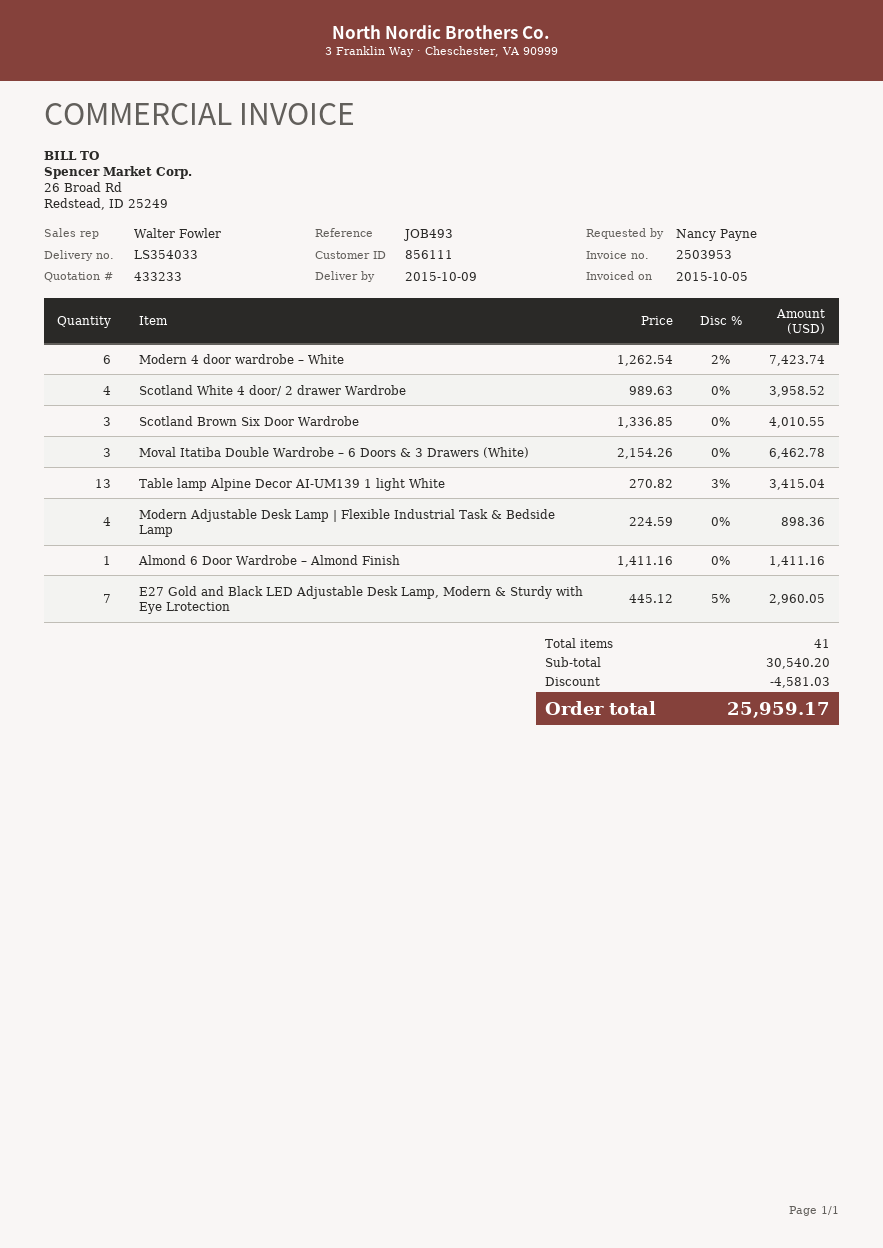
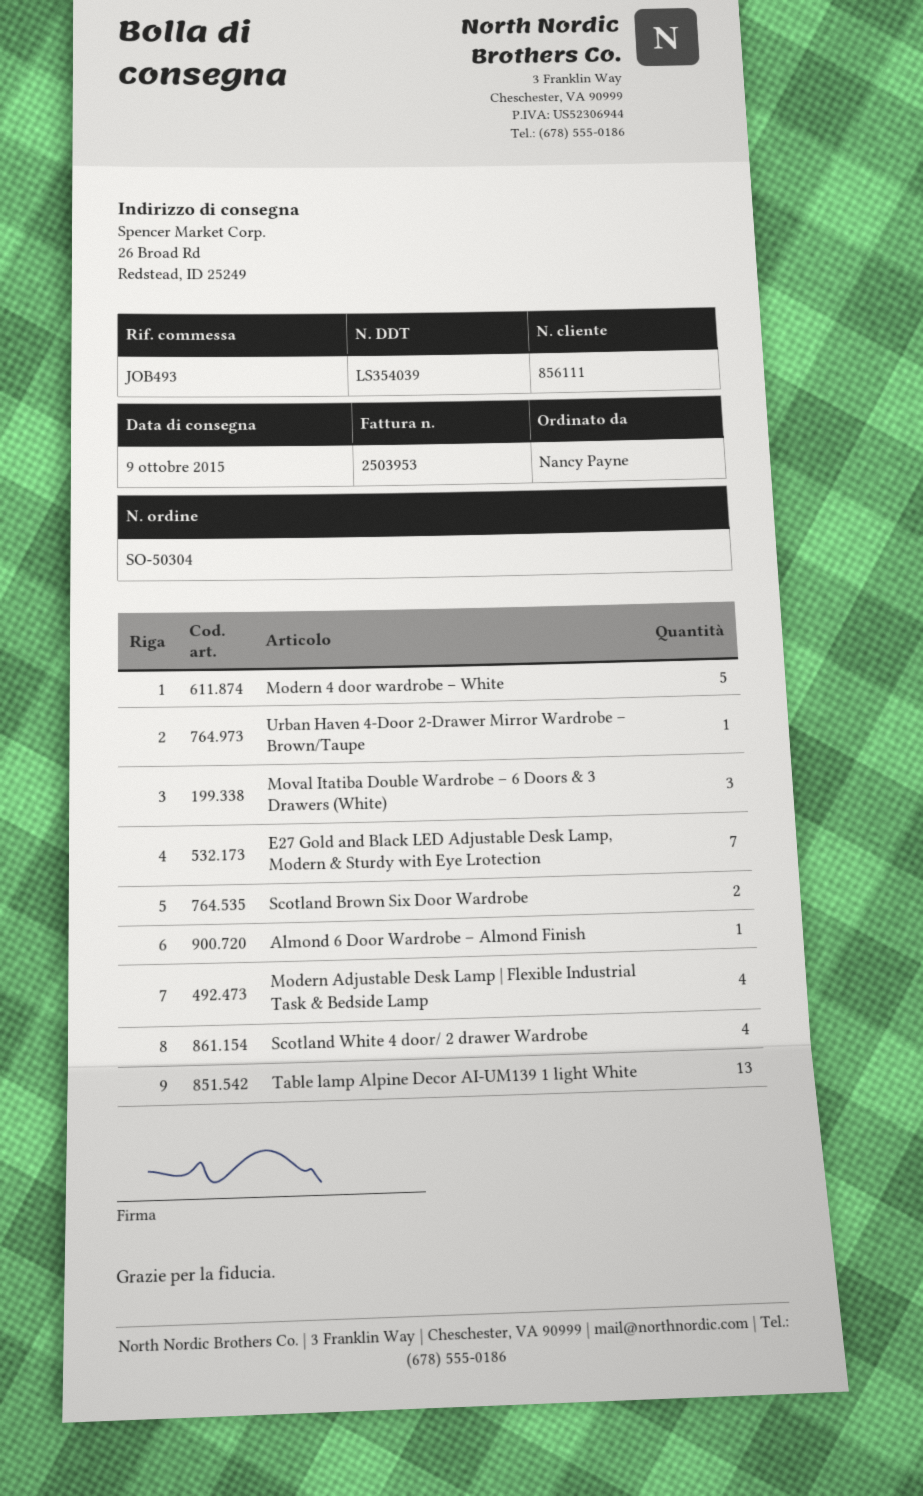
delivery note number: LS354033 -> LS354039
Modern 4 door wardrobe – White: 6 -> 5
Scotland Brown Six Door Wardrobe: 3 -> 2
Urban Haven 4-Door 2-Drawer Mirror Wardrobe – Brown/Taupe: none -> 1

